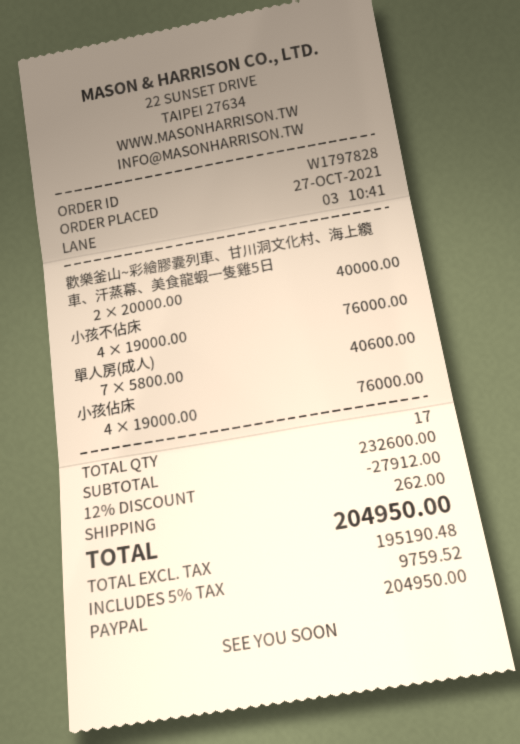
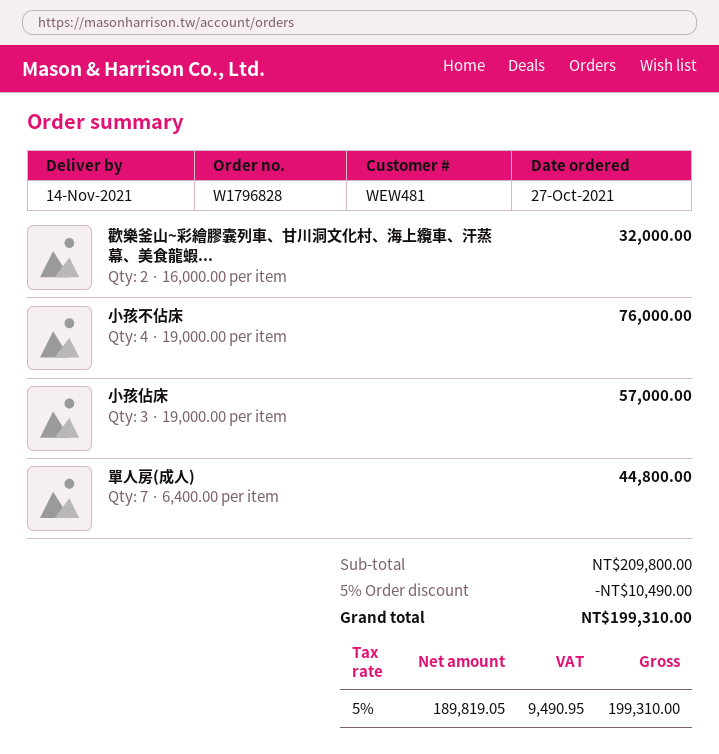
order number: W1797828 -> W1796828
歡樂釜山~彩繪膠囊列車、甘川洞文化村、海上纜車、汗蒸幕、美食龍蝦一隻雞5日: 2 x 20000.00 = 40000.00 -> 2 x 16000.00 = 32000.00
單人房(成人): 7 x 5800.00 = 40600.00 -> 7 x 6400.00 = 44800.00
小孩佔床: 4 x 19000.00 = 76000.00 -> 3 x 19000.00 = 57000.00
subtotal: 232600.00 -> 209800.00
discount: 12% = 27912.00 -> 5% = 10490.00
shipping: 262.00 -> none
net: 195190.48 -> 189819.05
tax: 5% = 9759.52 -> 5% = 9490.95
total: 204950.00 -> 199310.00

